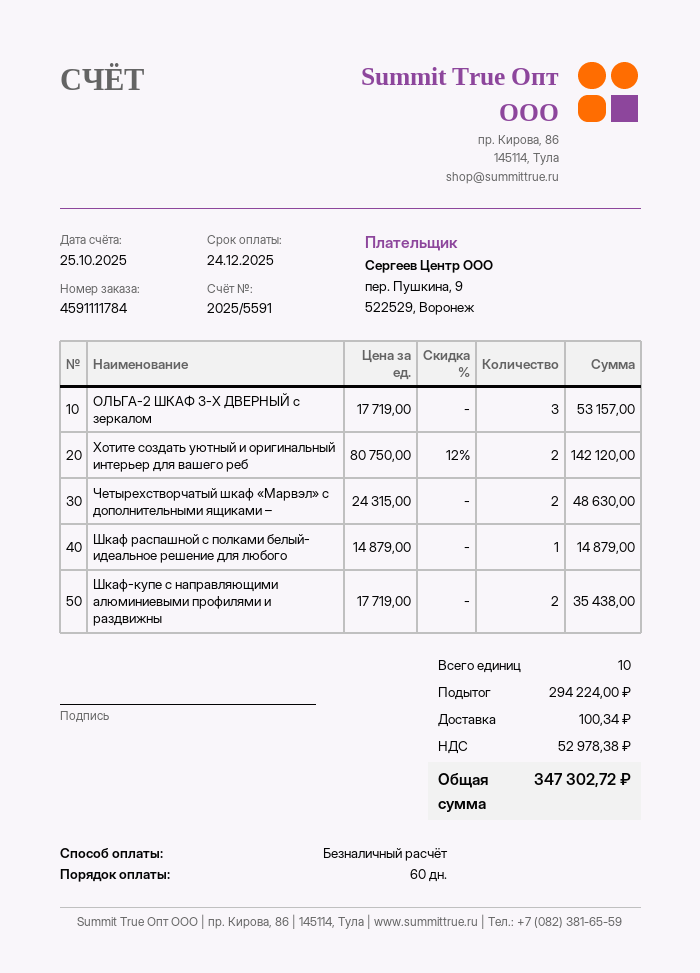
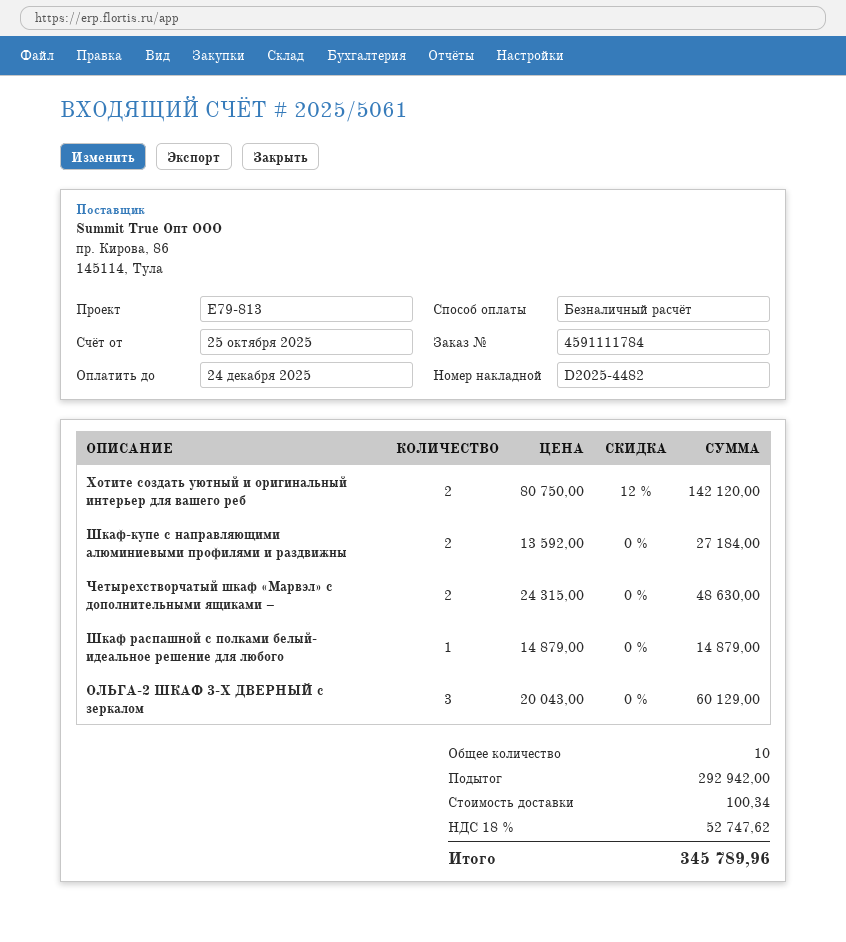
invoice number: 2025/5591 -> 2025/5061
ОЛЬГА-2 ШКАФ 3-Х ДВЕРНЫЙ с зеркалом: 3 x 17719.00 = 53157.00 -> 3 x 20043.00 = 60129.00
Шкаф-купе с направляющими алюминиевыми профилями и раздвижны: 2 x 17719.00 = 35438.00 -> 2 x 13592.00 = 27184.00
subtotal: 294224.00 -> 292942.00
tax: 52978.38 -> 52747.62
total: 347302.72 -> 345789.96

